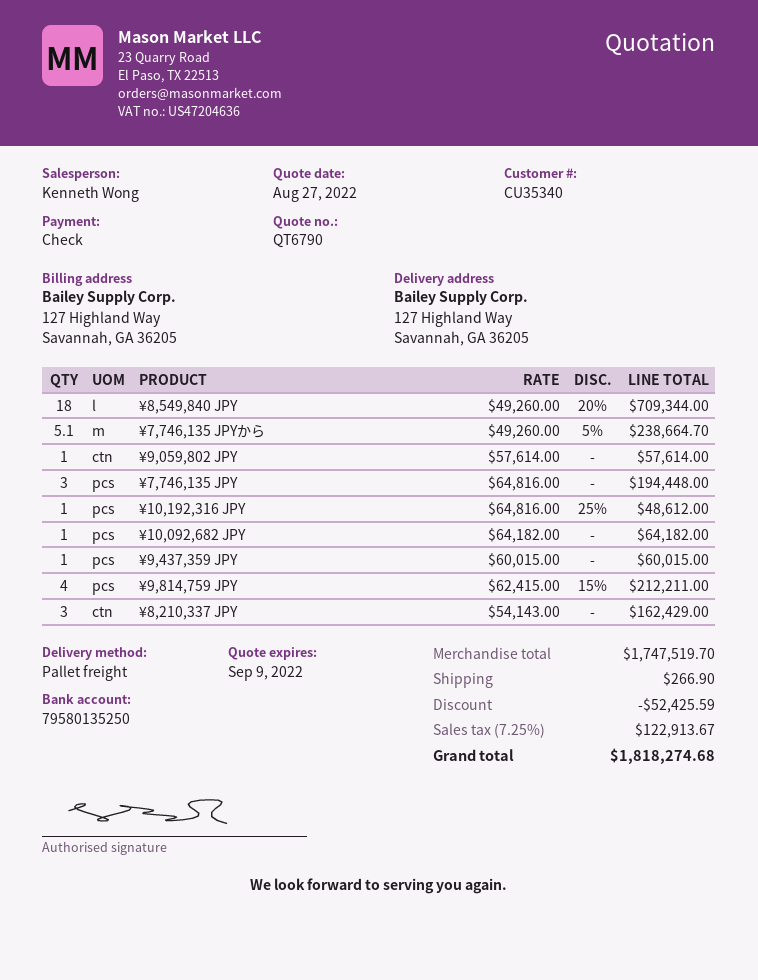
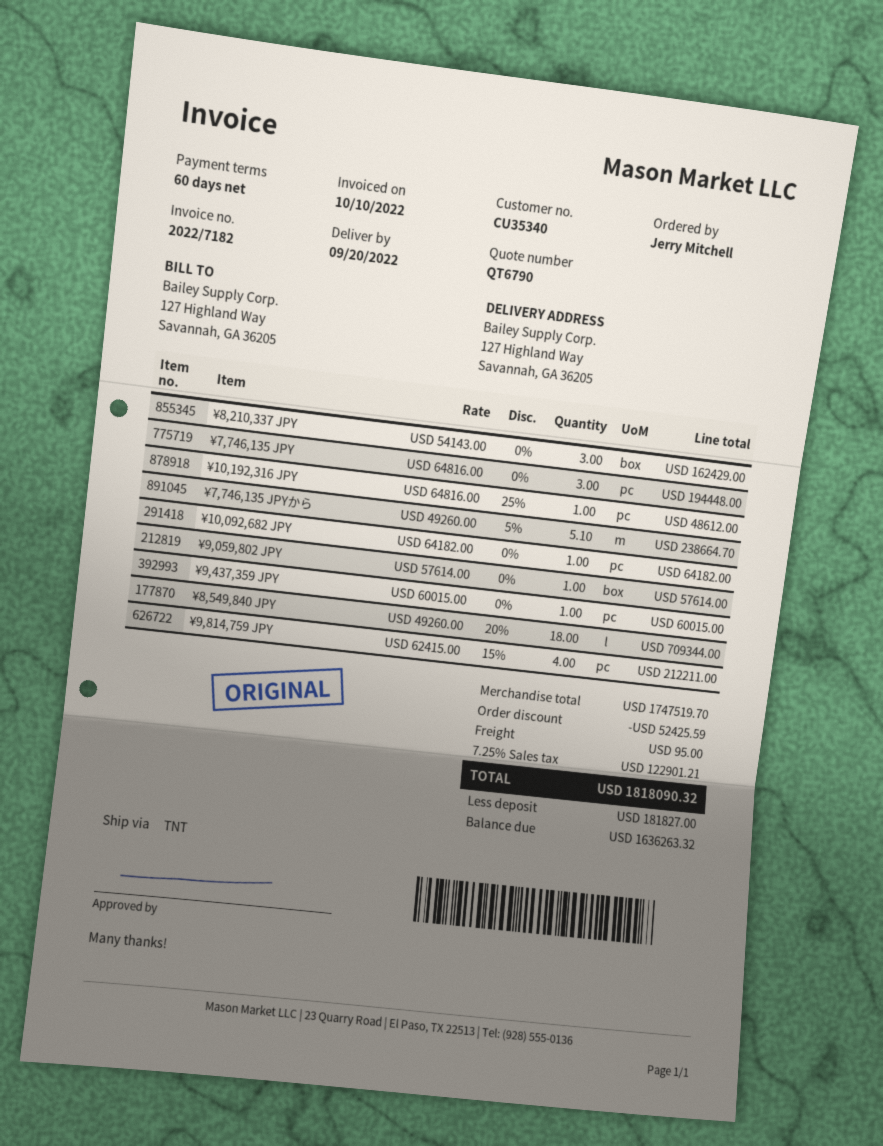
shipping method: pallet freight -> TNT
shipping: 266.90 -> 95.00
tax: 7.25% = 122913.67 -> 7.25% = 122901.21
total: 1818274.68 -> 1818090.32

